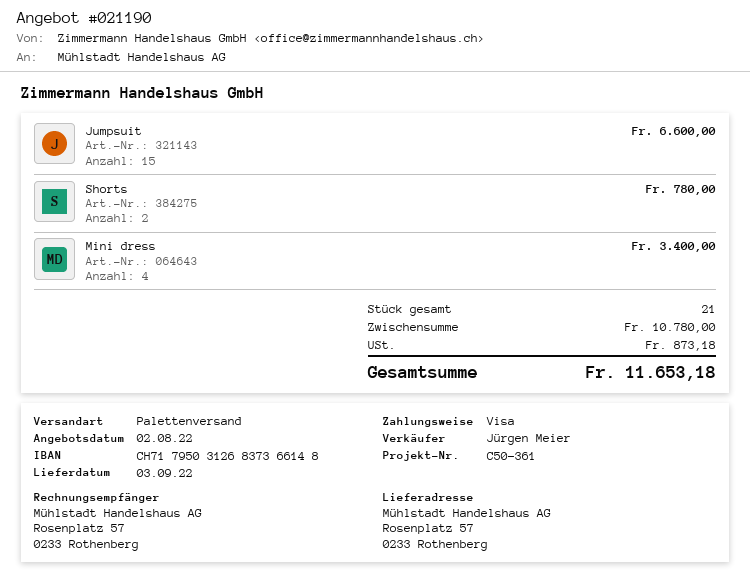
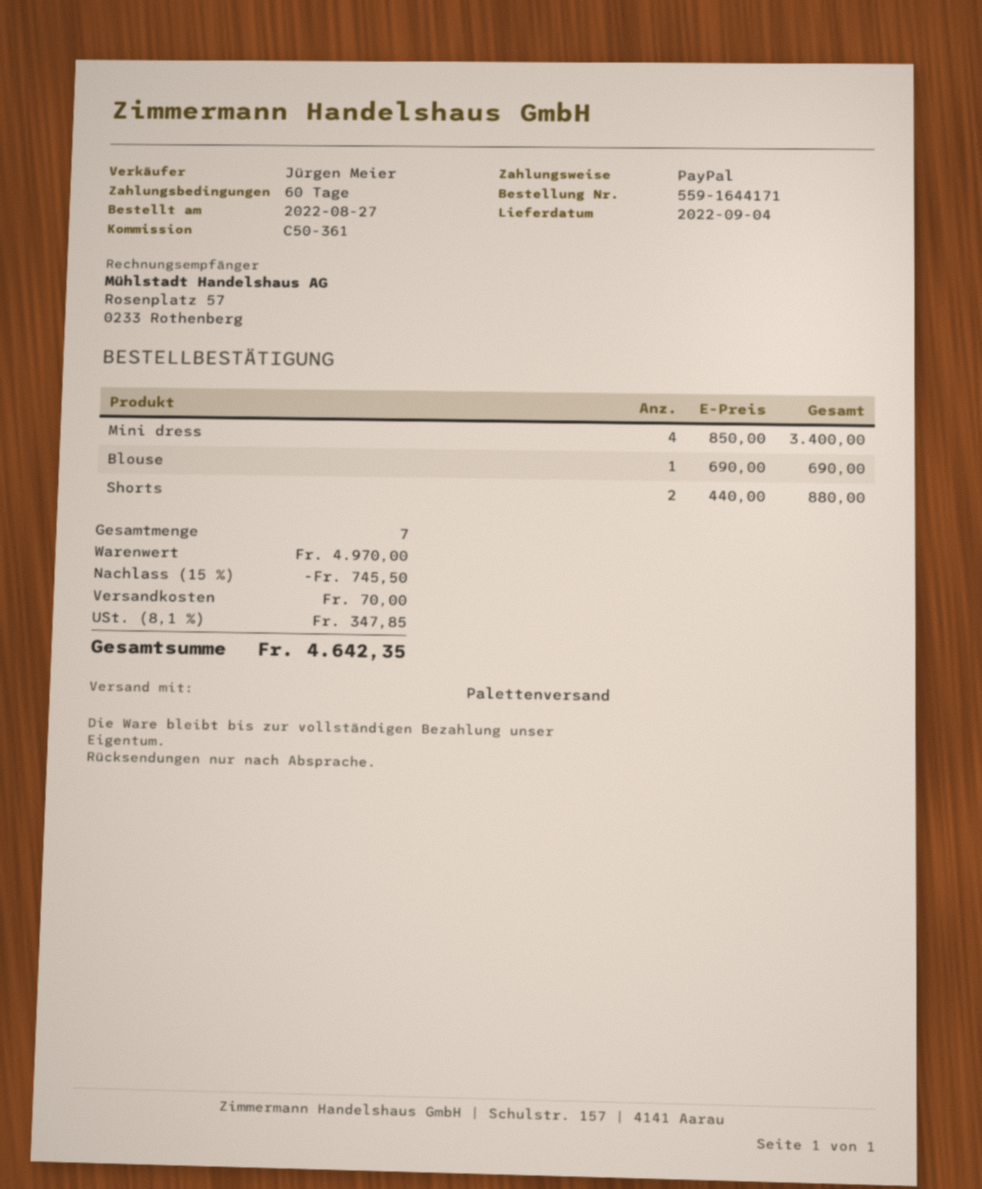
delivery date: 2022-09-03 -> 2022-09-04
payment method: Visa -> PayPal
Jumpsuit: 15 for 6600.00 -> none
Shorts: 2 for 780.00 -> 2 for 880.00
Blouse: none -> 1 for 690.00
total quantity: 21 -> 7
subtotal: 10780.00 -> 4970.00
discount: none -> 15% = 745.50
shipping: none -> 70.00
tax: 873.18 -> 347.85
total: 11653.18 -> 4642.35

